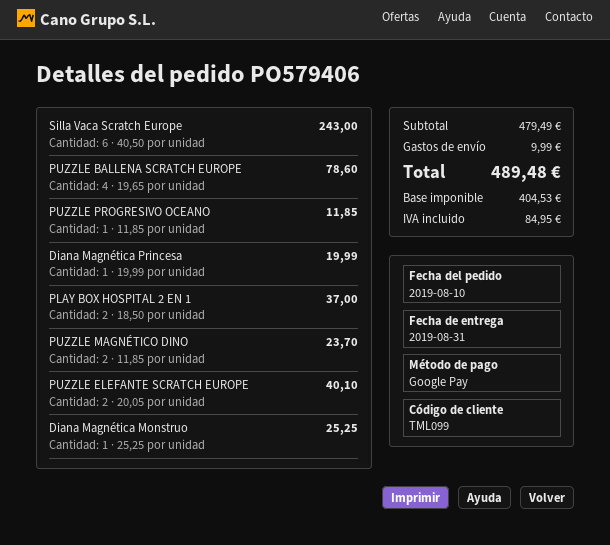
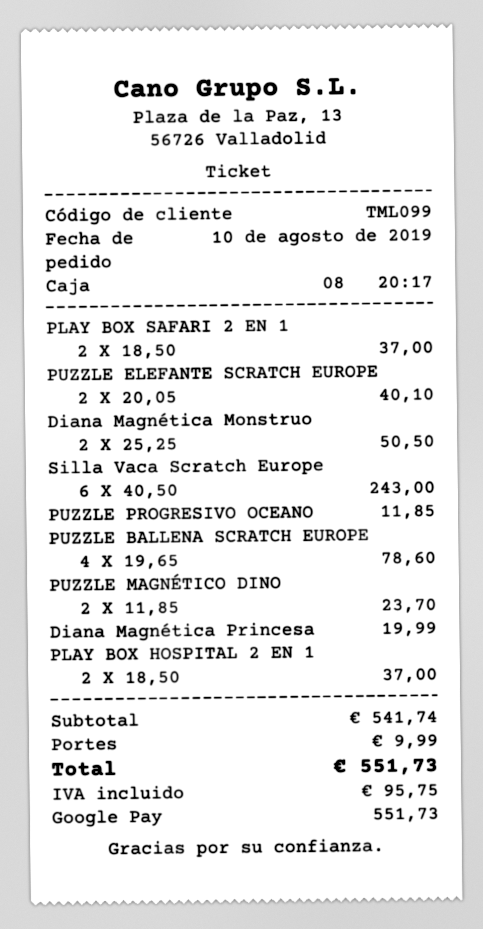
Diana Magnética Monstruo: 1 x 25.25 = 25.25 -> 2 x 25.25 = 50.50
PLAY BOX SAFARI 2 EN 1: none -> 2 x 18.50 = 37.00
subtotal: 479.49 -> 541.74
tax: 84.95 -> 95.75
total: 489.48 -> 551.73

